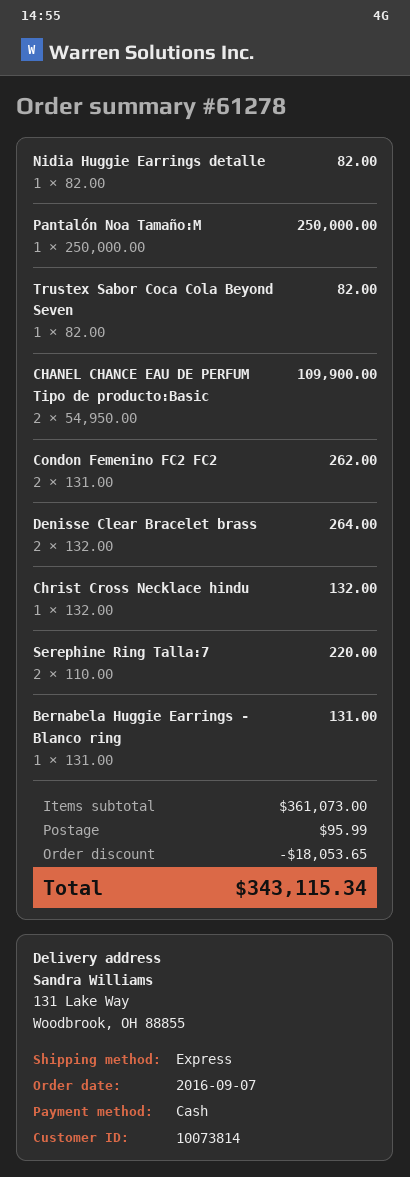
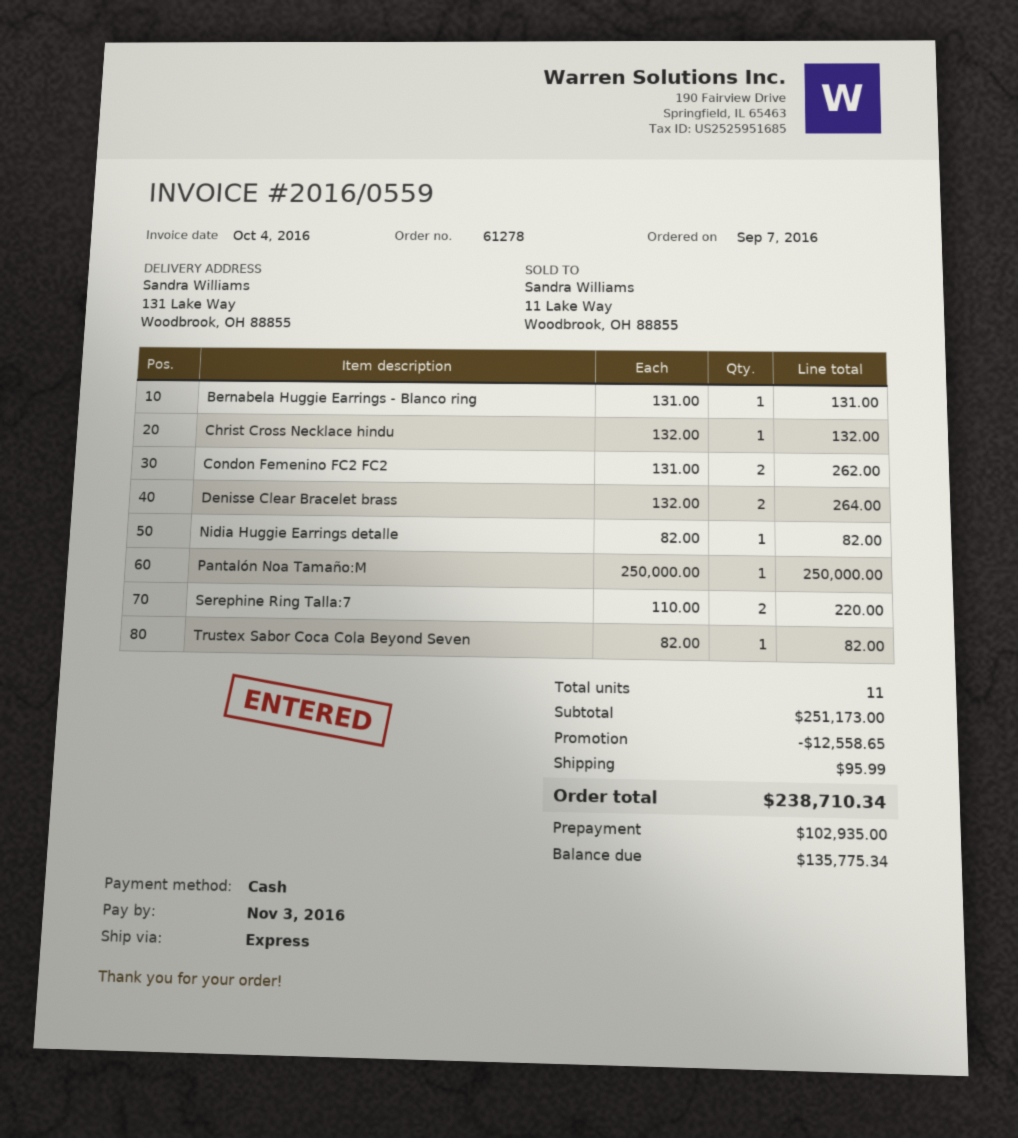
CHANEL CHANCE EAU DE PERFUM Tipo de producto:Basic: 2 x 54950.00 = 109900.00 -> none
subtotal: 361073.00 -> 251173.00
discount: 18053.65 -> 12558.65
total: 343115.34 -> 238710.34

